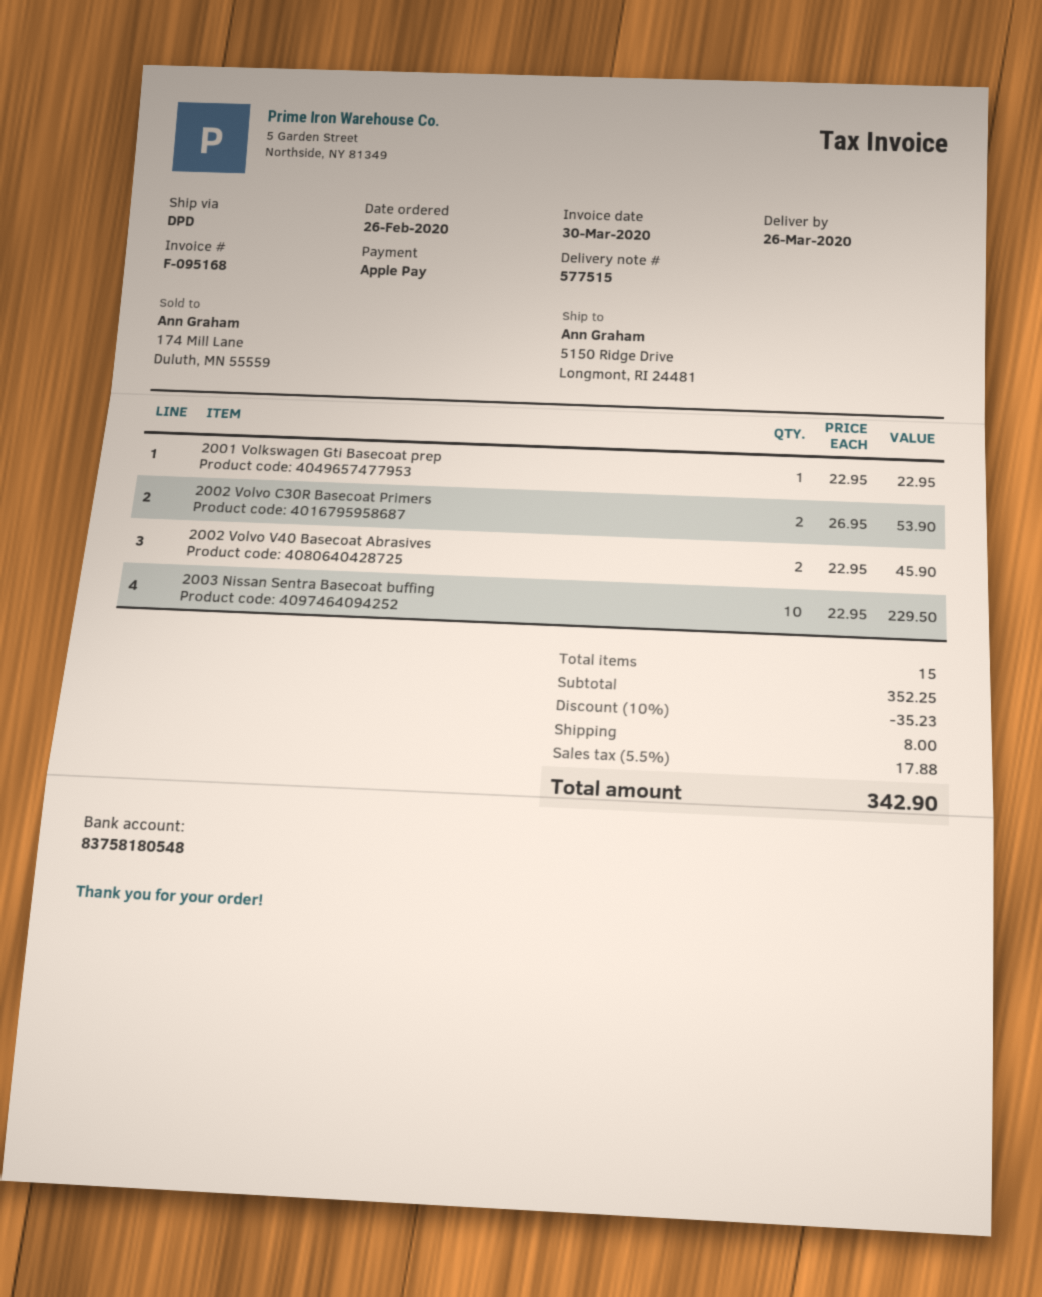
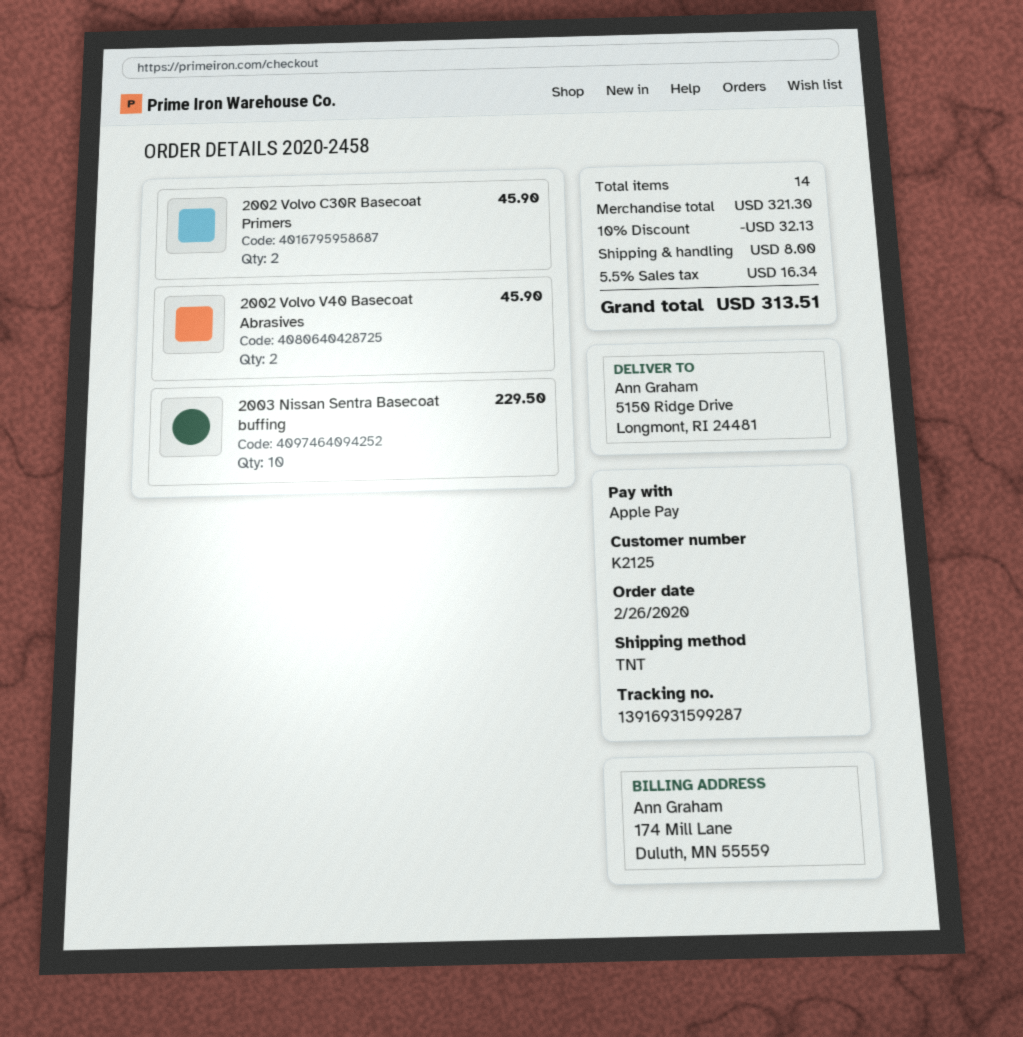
shipping method: DPD -> TNT
2001 Volkswagen Gti Basecoat prep: 1 for 22.95 -> none
2002 Volvo C30R Basecoat Primers: 2 for 53.90 -> 2 for 45.90
total quantity: 15 -> 14
subtotal: 352.25 -> 321.30
discount: 10% = 35.23 -> 10% = 32.13
tax: 5.5% = 17.88 -> 5.5% = 16.34
total: 342.90 -> 313.51

